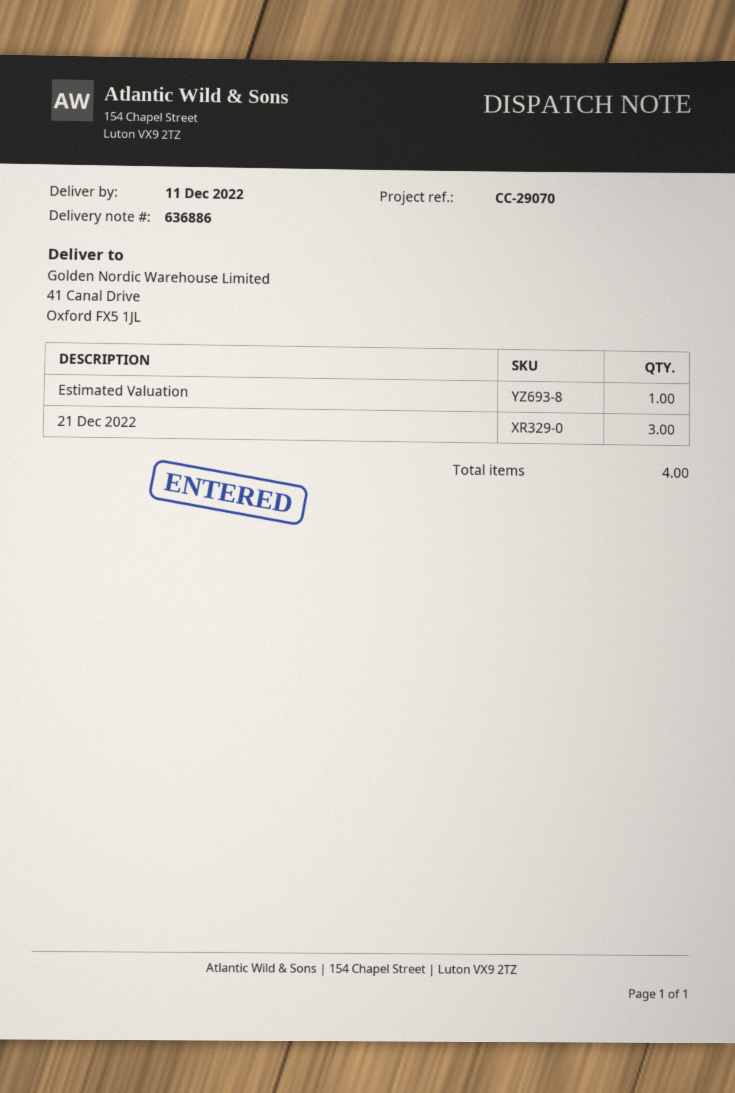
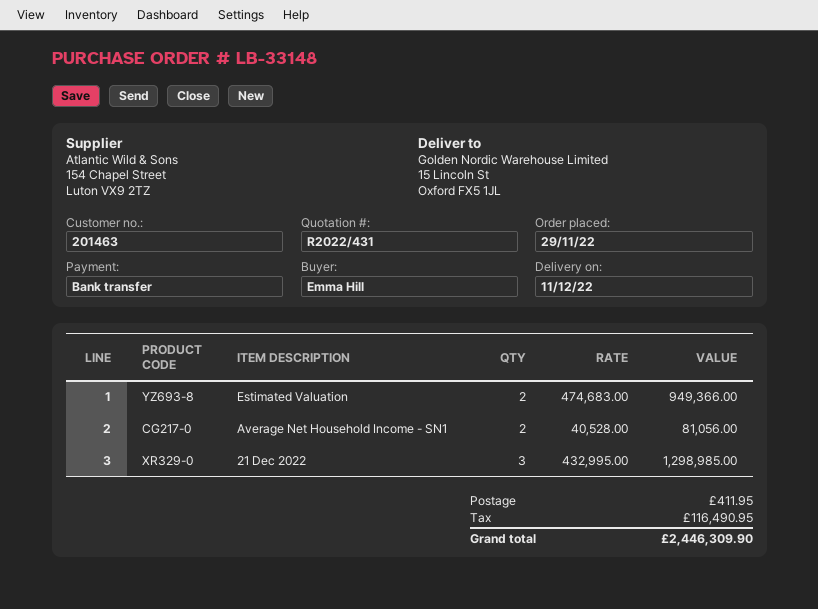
ship to: 41 Canal Drive, Oxford FX5 1JL -> 15 Lincoln St, Oxford FX5 1JL
Estimated Valuation: 1 -> 2
Average Net Household Income - SN1: none -> 2

